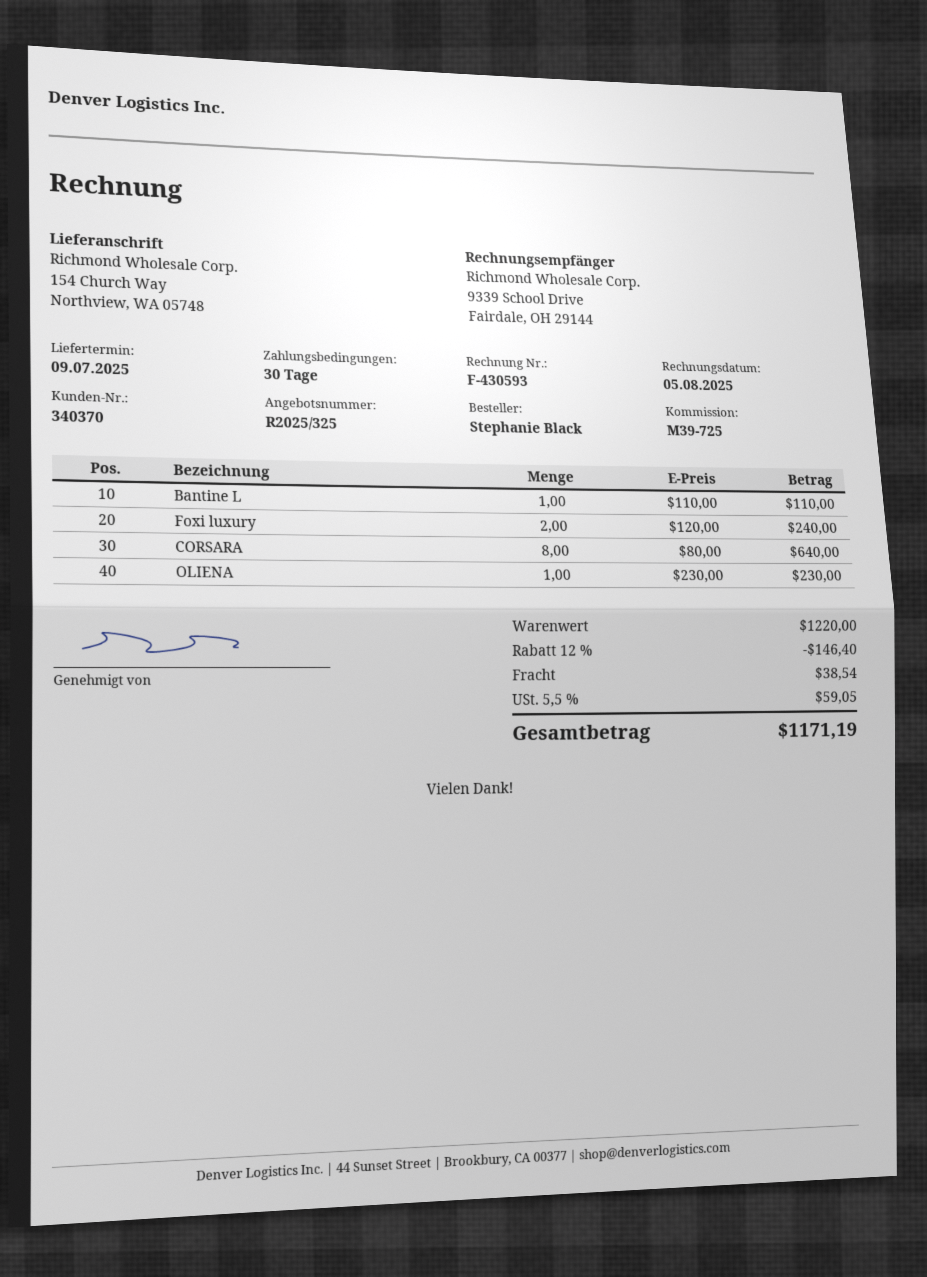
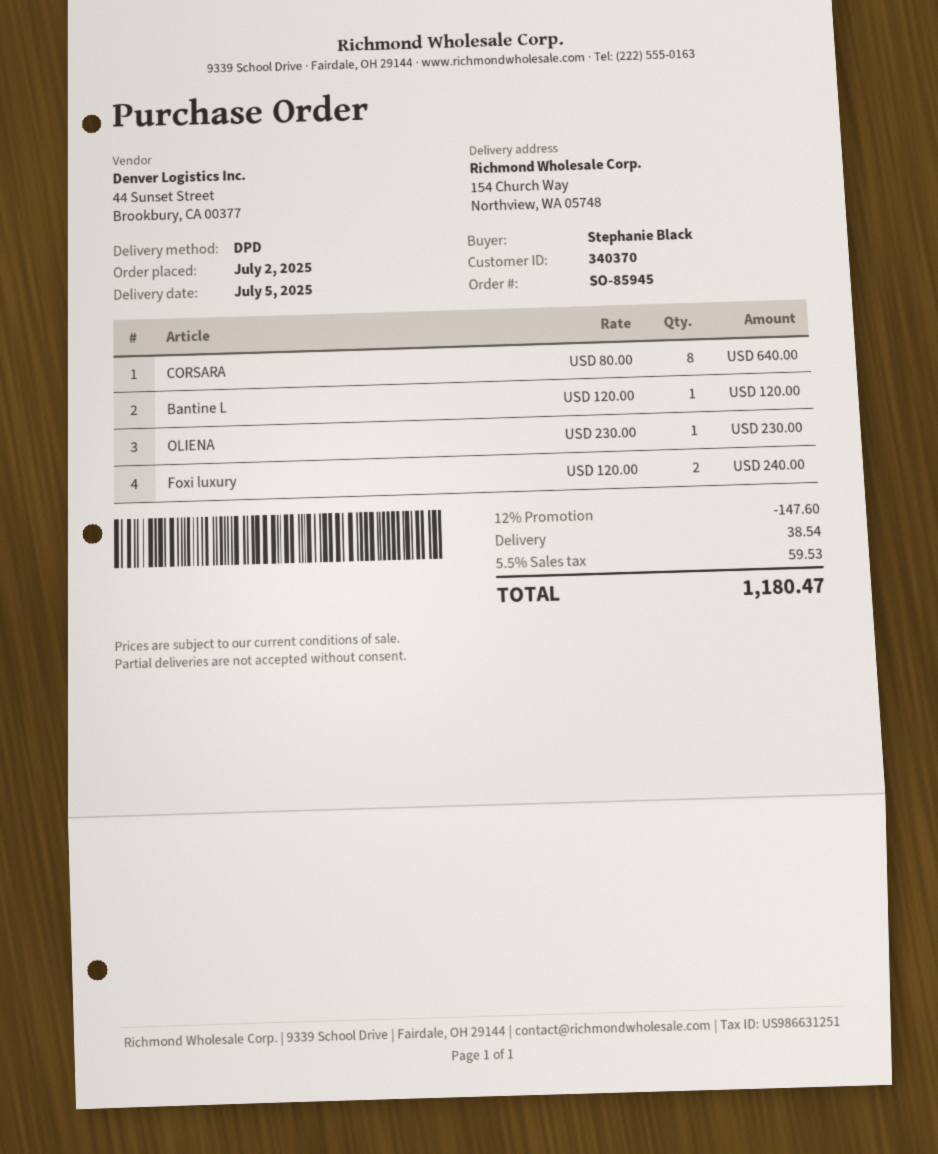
delivery date: 2025-07-09 -> 2025-07-05
Bantine L: 1 x 110.00 = 110.00 -> 1 x 120.00 = 120.00
discount: 12% = 146.40 -> 12% = 147.60
tax: 5.5% = 59.05 -> 5.5% = 59.53
total: 1171.19 -> 1180.47

